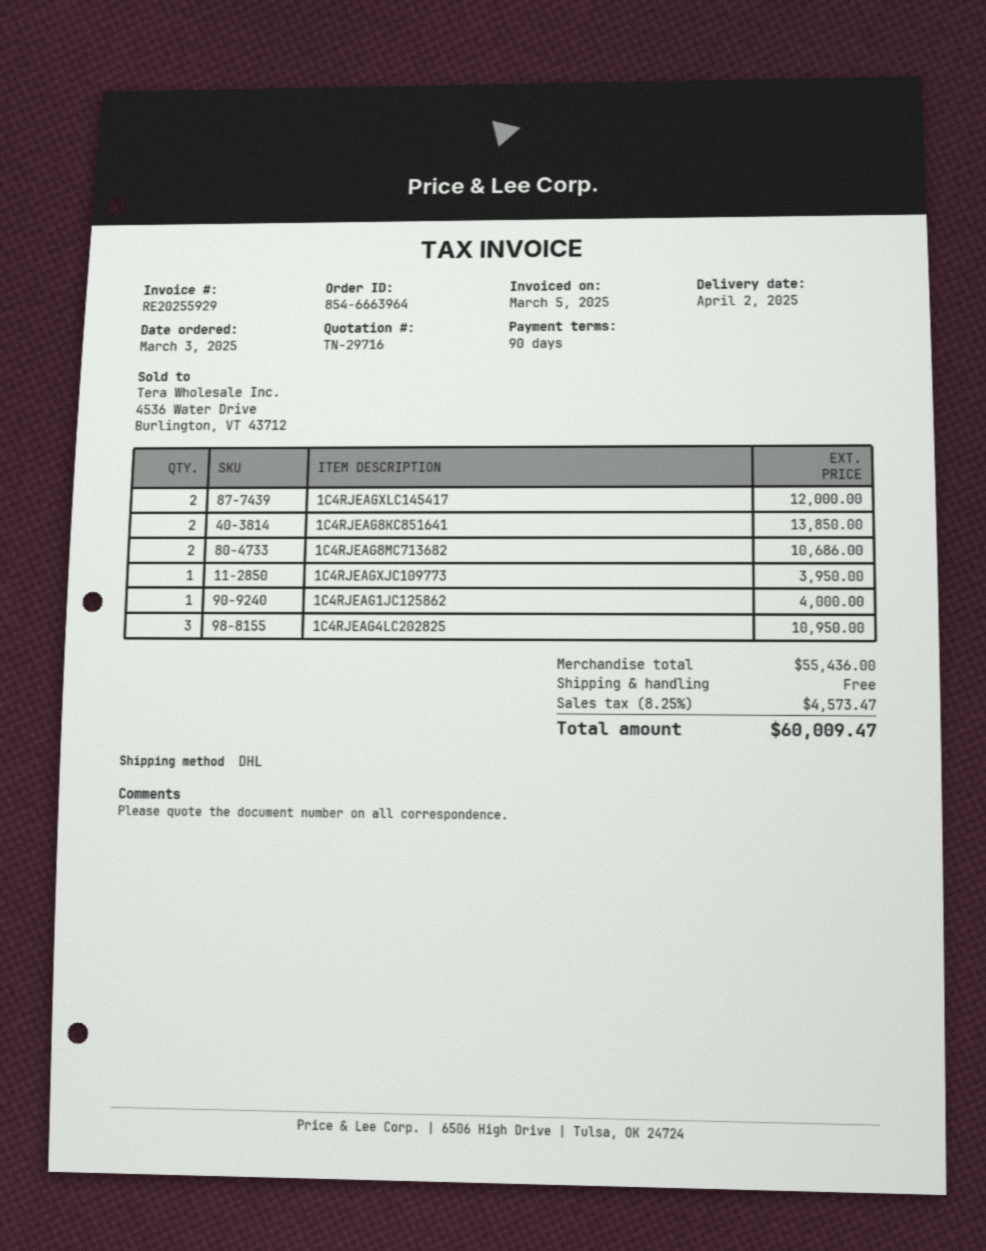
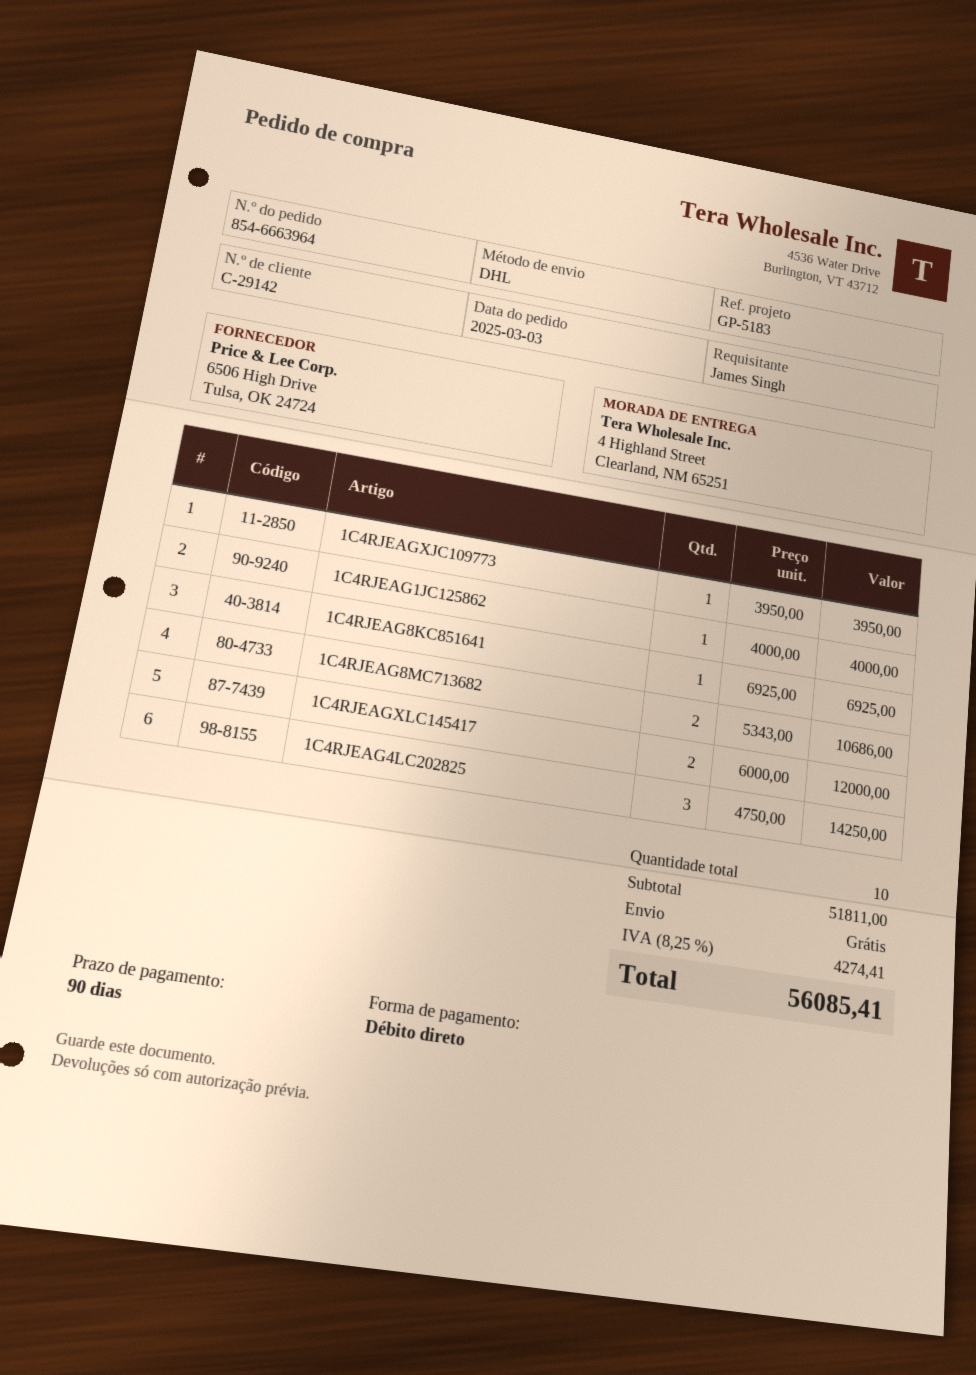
1C4RJEAG8KC851641: 2 for 13850.00 -> 1 for 6925.00
1C4RJEAG4LC202825: 3 for 10950.00 -> 3 for 14250.00
subtotal: 55436.00 -> 51811.00
tax: 8.25% = 4573.47 -> 8.25% = 4274.41
total: 60009.47 -> 56085.41

